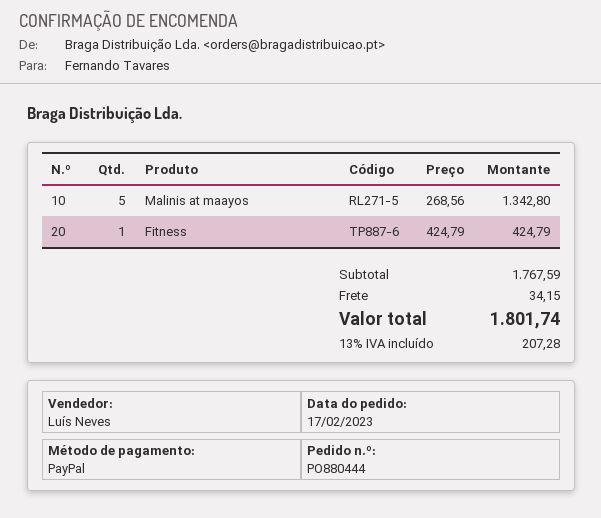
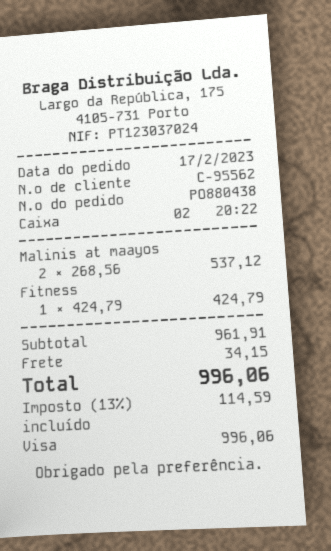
order number: PO880444 -> PO880438
payment method: PayPal -> Visa
Malinis at maayos: 5 x 268.56 = 1342.80 -> 2 x 268.56 = 537.12
subtotal: 1767.59 -> 961.91
tax: 13% = 207.28 -> 13% = 114.59
total: 1801.74 -> 996.06

